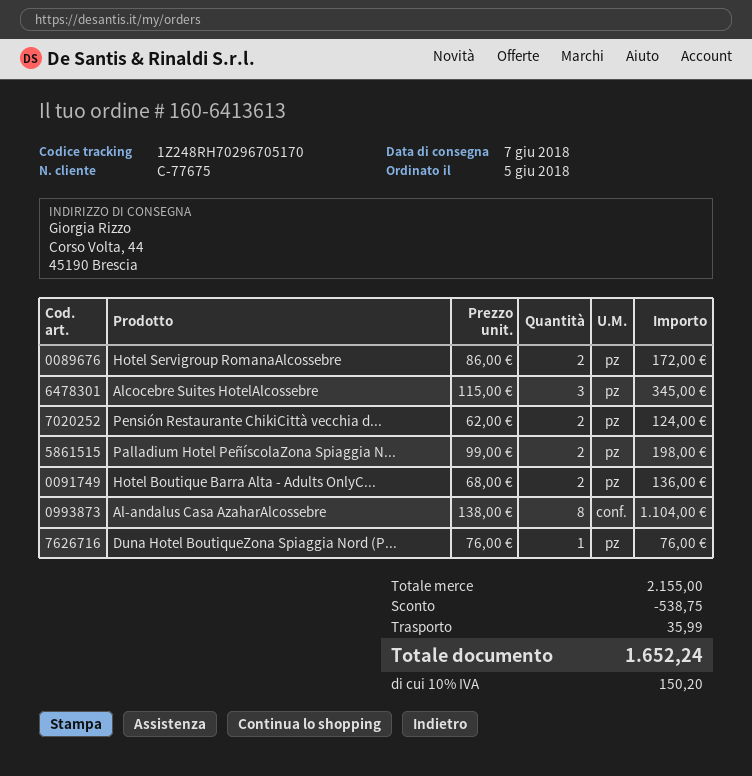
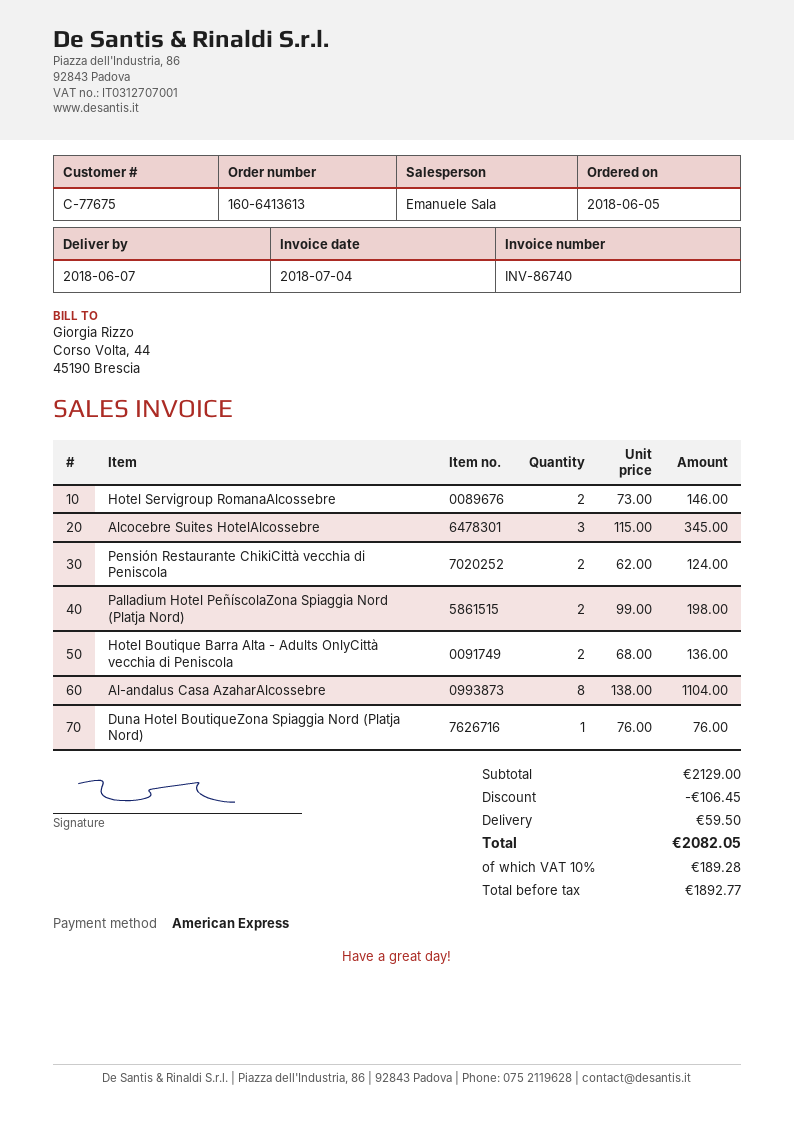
Hotel Servigroup RomanaAlcossebre: 2 x 86.00 = 172.00 -> 2 x 73.00 = 146.00
subtotal: 2155.00 -> 2129.00
discount: 538.75 -> 106.45
shipping: 35.99 -> 59.50
tax: 10% = 150.20 -> 10% = 189.28
total: 1652.24 -> 2082.05

